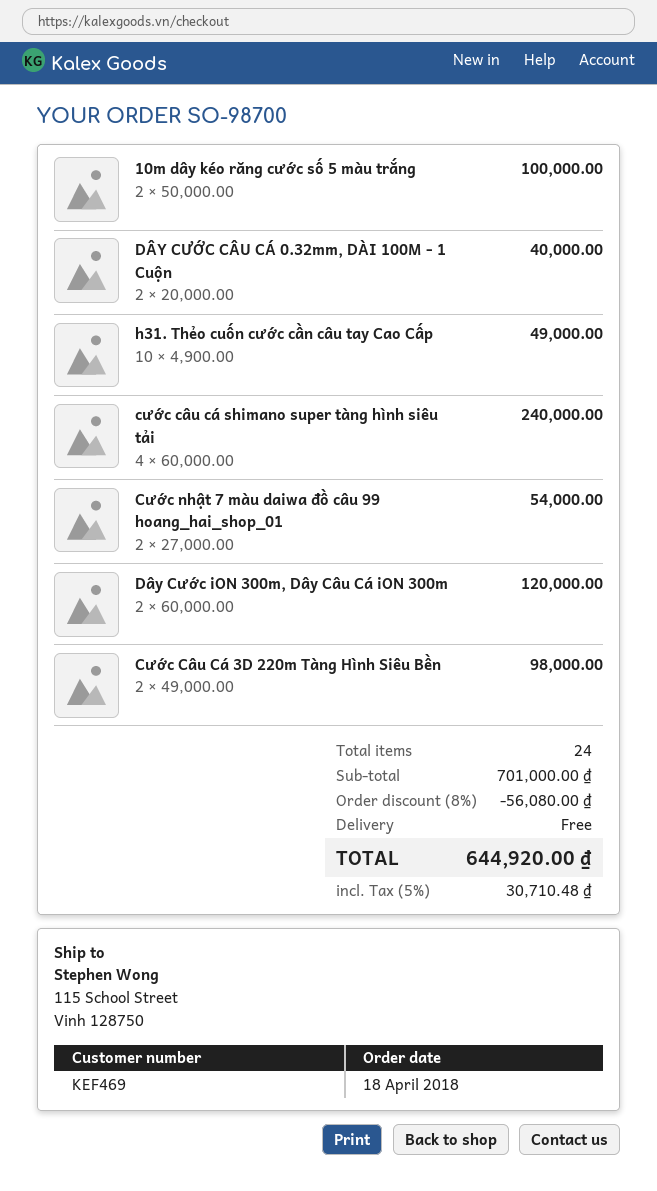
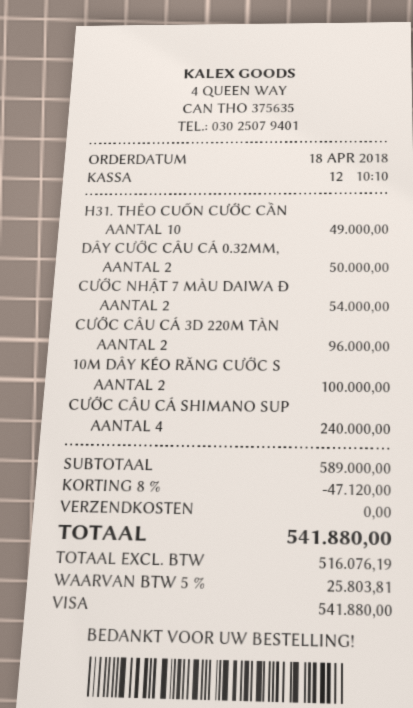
DÂY CƯỚC CÂU CÁ 0.32mm, DÀI 100M - 1 Cuộn: 2 for 40000.00 -> 2 for 50000.00
Dây Cước iON 300m, Dây Câu Cá iON 300m: 2 for 120000.00 -> none
Cước Câu Cá 3D 220m Tàng Hình Siêu Bền: 2 for 98000.00 -> 2 for 96000.00
subtotal: 701000.00 -> 589000.00
discount: 8% = 56080.00 -> 8% = 47120.00
tax: 5% = 30710.48 -> 5% = 25803.81
total: 644920.00 -> 541880.00

